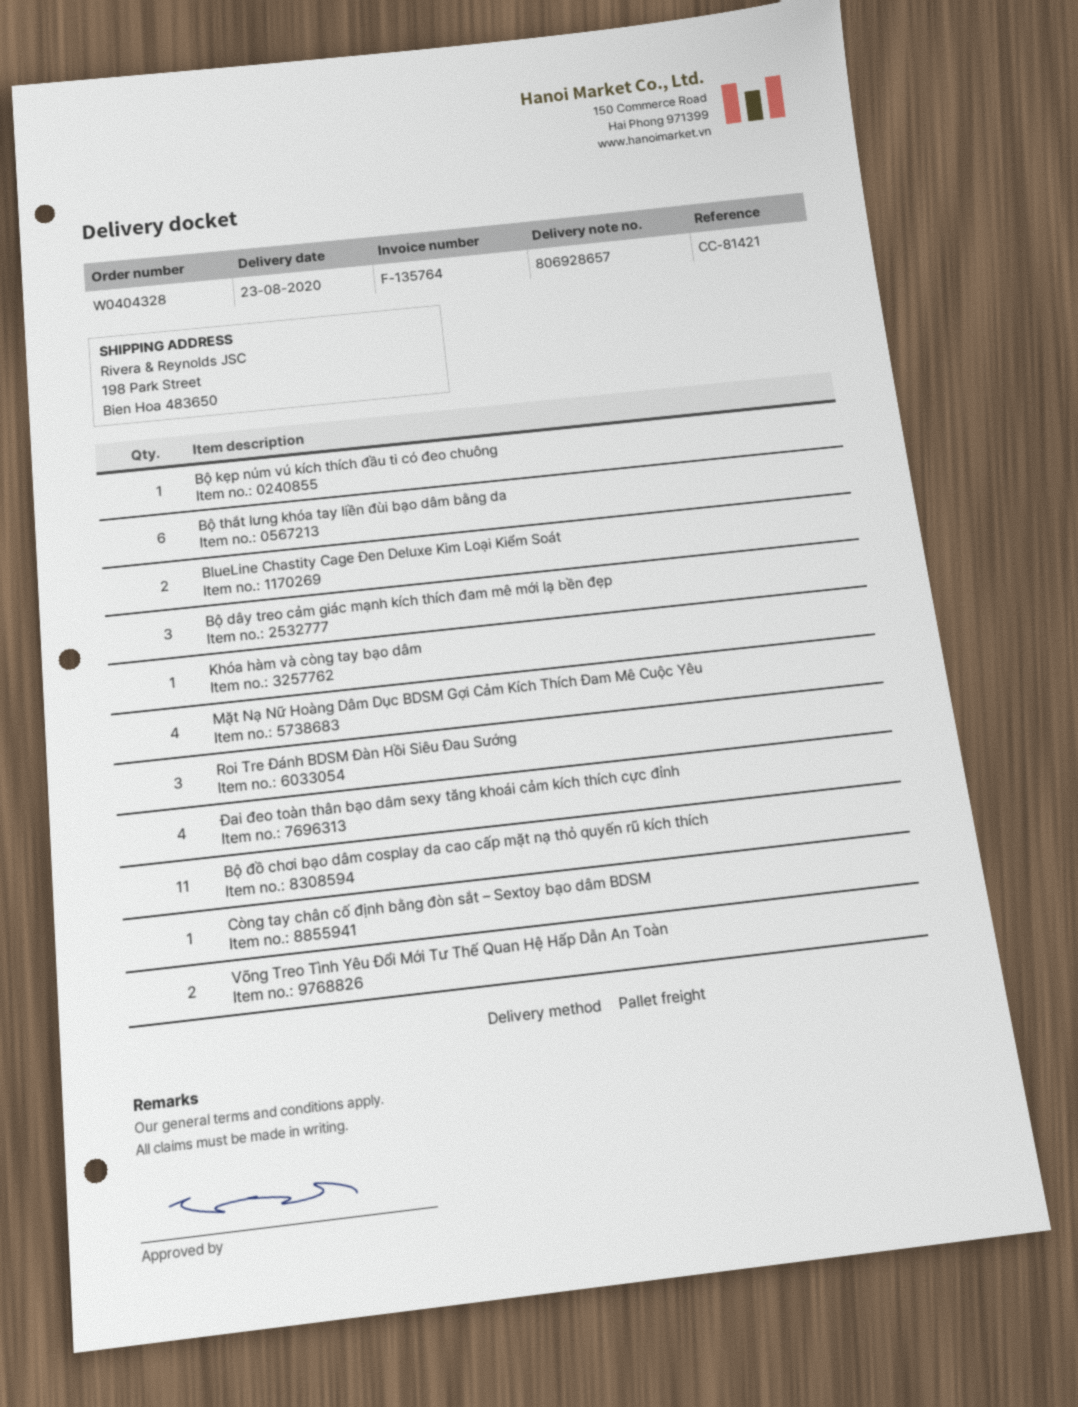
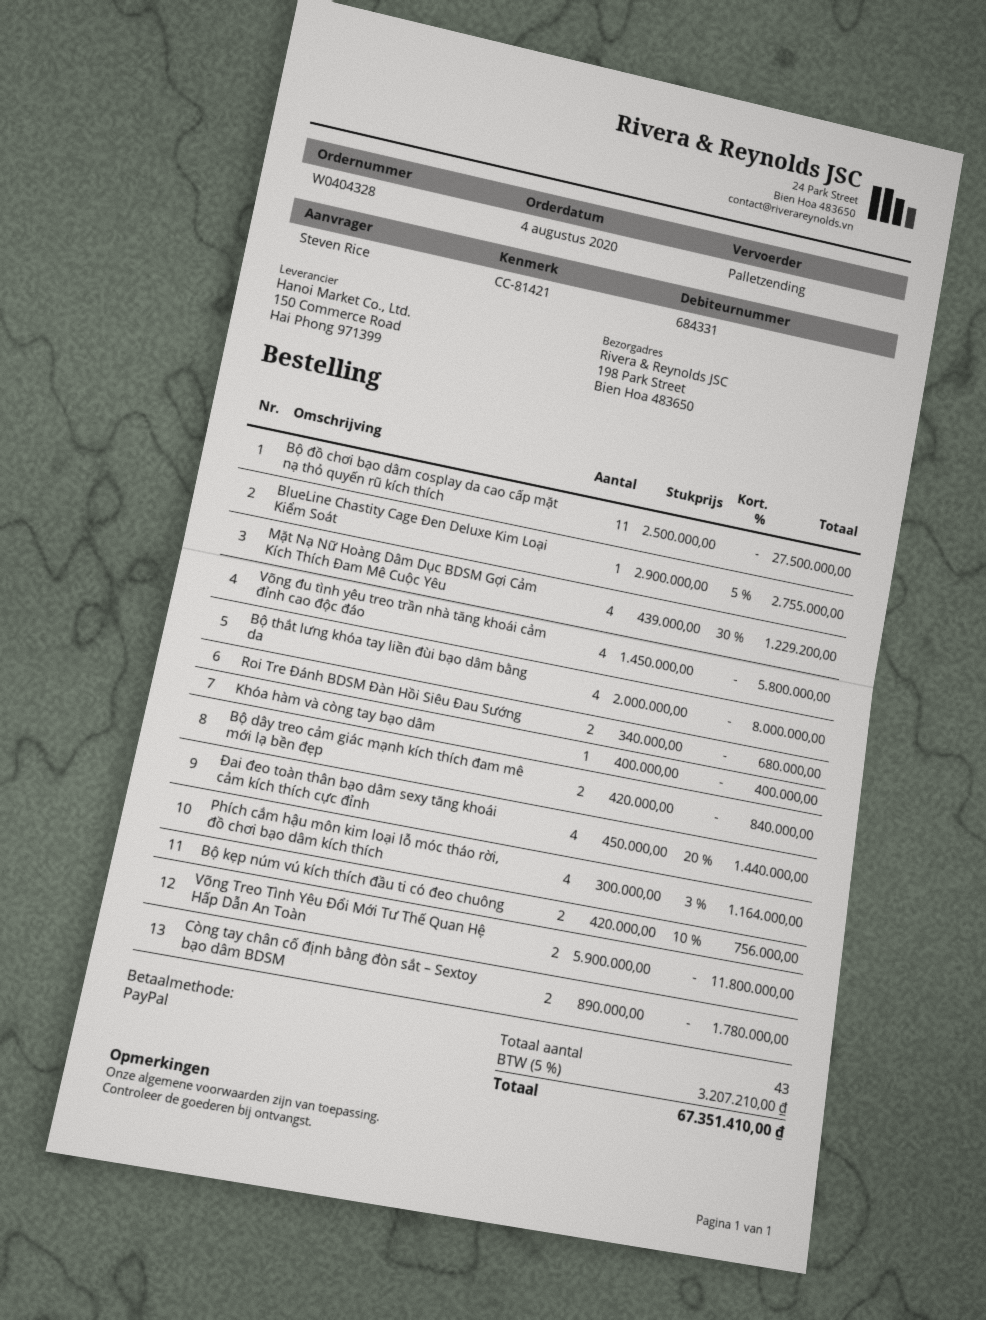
Bộ kẹp núm vú kích thích đầu ti có đeo chuông: 1 -> 2
Bộ thắt lưng khóa tay liền đùi bạo dâm bằng da: 6 -> 4
BlueLine Chastity Cage Đen Deluxe Kim Loại Kiểm Soát: 2 -> 1
Bộ dây treo cảm giác mạnh kích thích đam mê mới lạ bền đẹp: 3 -> 2
Roi Tre Đánh BDSM Đàn Hồi Siêu Đau Sướng: 3 -> 2
Còng tay chân cố định bằng đòn sắt – Sextoy bạo dâm BDSM: 1 -> 2
Võng đu tình yêu treo trần nhà tăng khoái cảm đỉnh cao độc đáo: none -> 4
Phích cắm hậu môn kim loại lỗ móc tháo rời, đồ chơi bạo dâm kích thích: none -> 4

